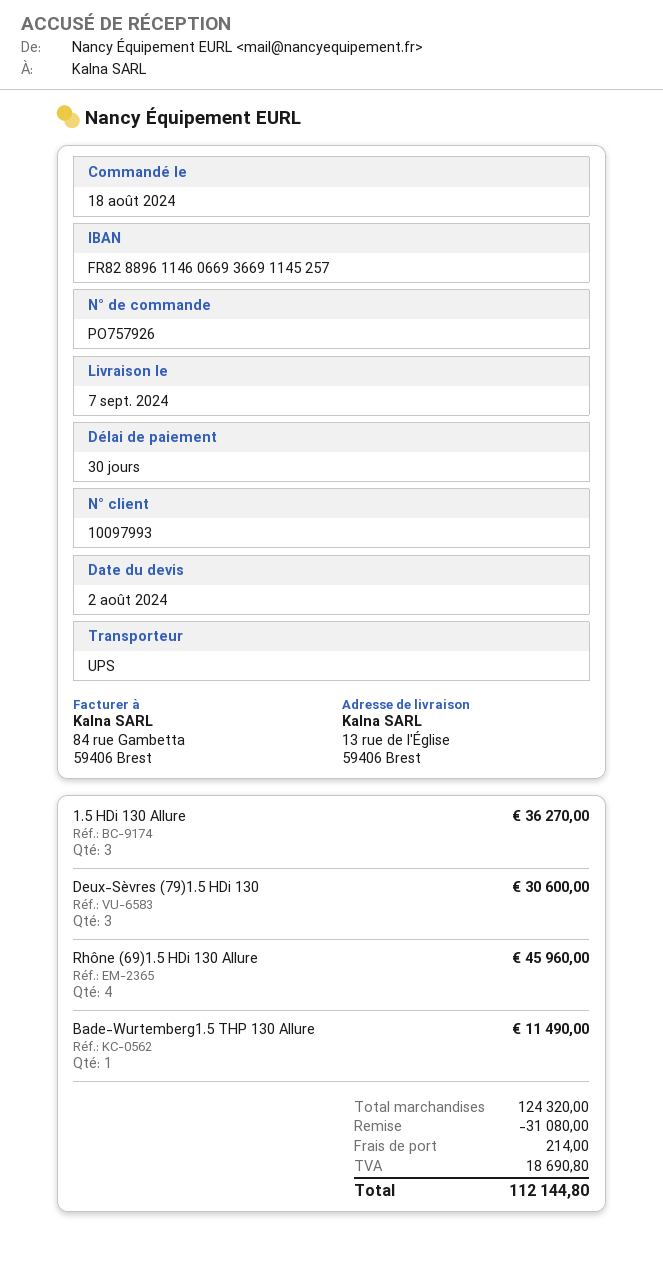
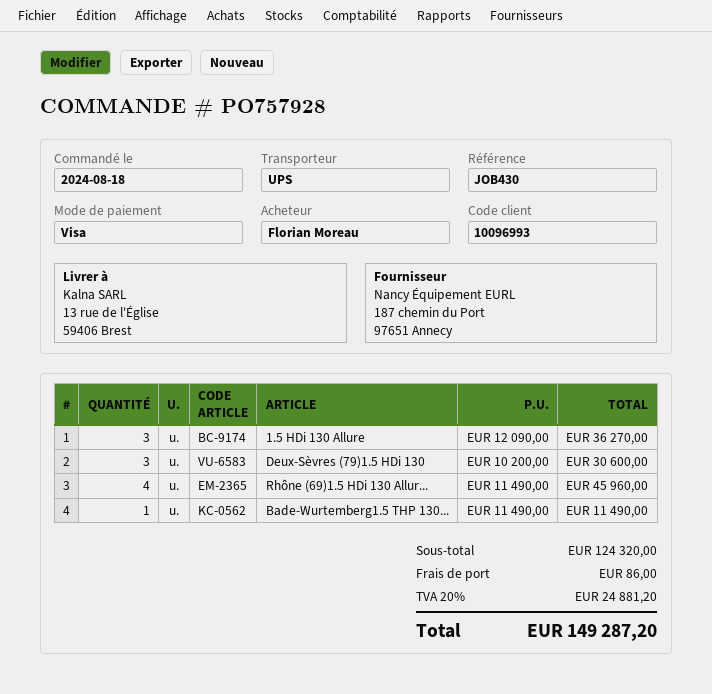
order number: PO757926 -> PO757928
customer number: 10097993 -> 10096993
discount: 31080.00 -> none
shipping: 214.00 -> 86.00
tax: 18690.80 -> 24881.20
total: 112144.80 -> 149287.20

